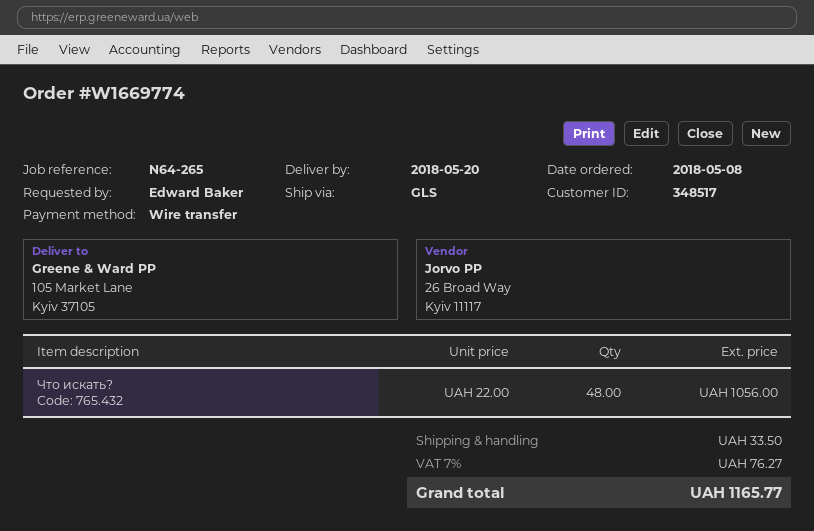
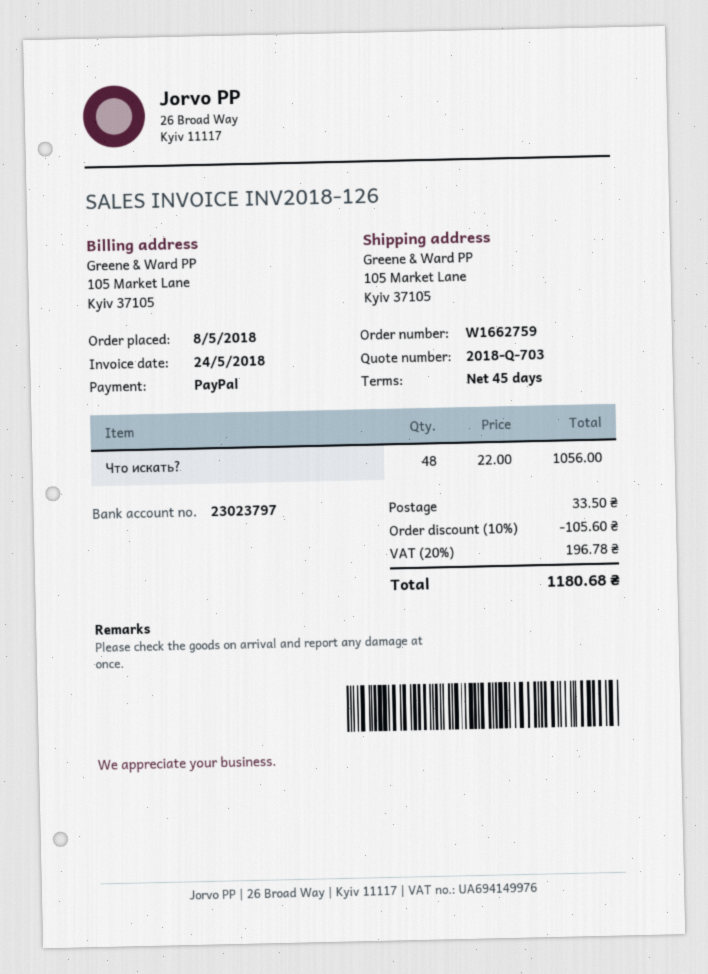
order number: W1669774 -> W1662759
payment method: bank transfer -> PayPal
discount: none -> 10% = 105.60
tax: 7% = 76.27 -> 20% = 196.78
total: 1165.77 -> 1180.68

